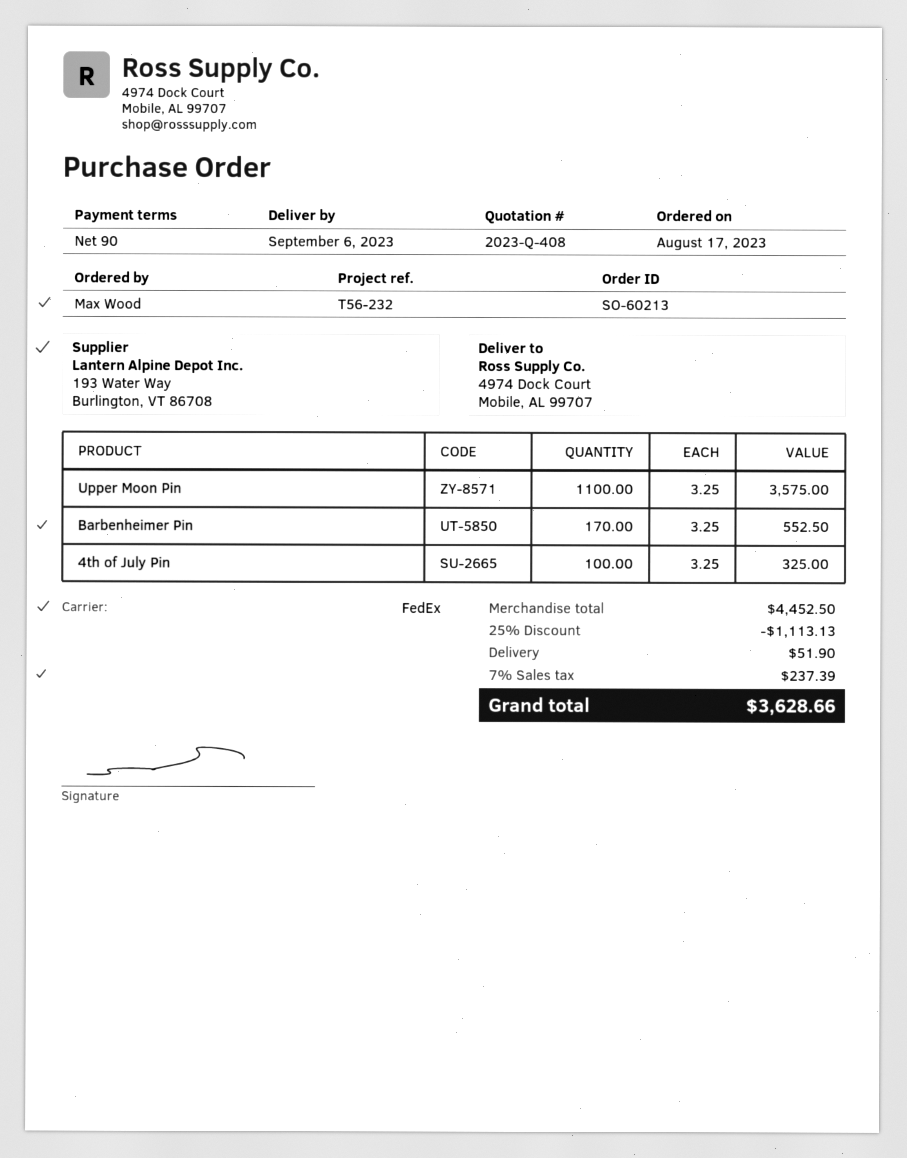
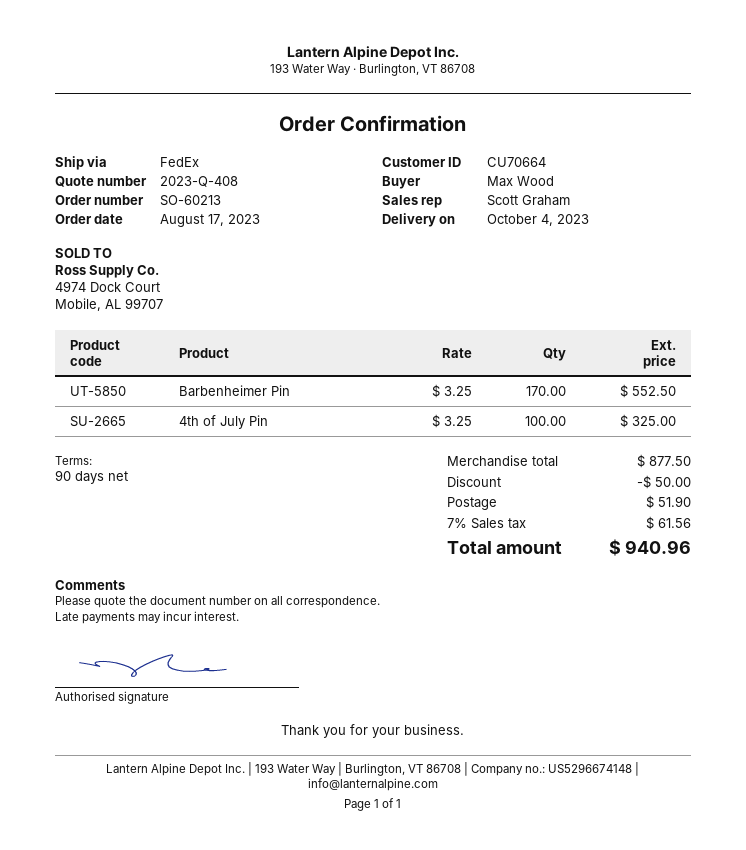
delivery date: 2023-09-06 -> 2023-10-04
Upper Moon Pin: 1100 x 3.25 = 3575.00 -> none
subtotal: 4452.50 -> 877.50
discount: 1113.13 -> 50.00
tax: 7% = 237.39 -> 7% = 61.56
total: 3628.66 -> 940.96

